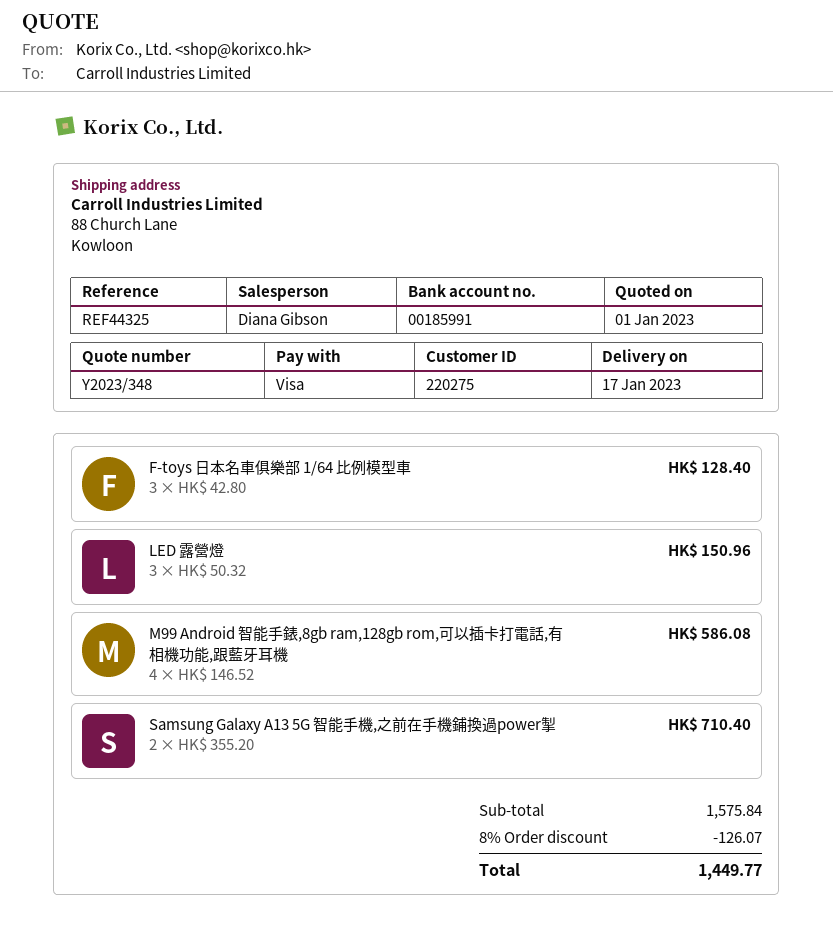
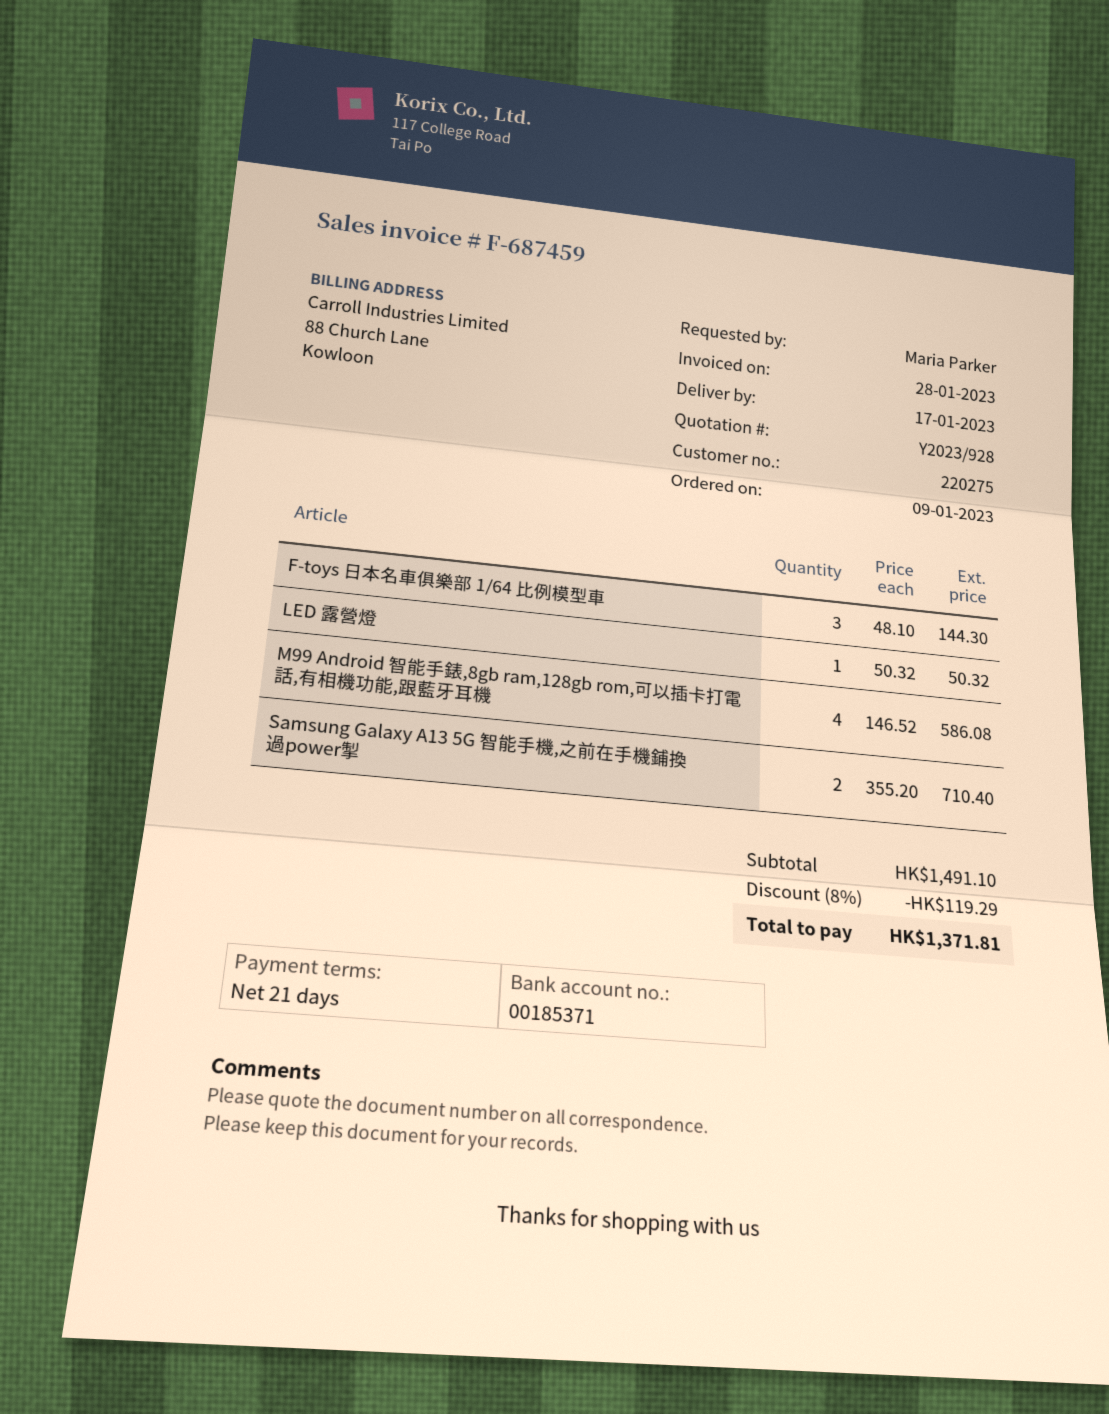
quote number: Y2023/348 -> Y2023/928
bank account: 00185991 -> 00185371
F-toys 日本名車俱樂部 1/64 比例模型車: 3 x 42.80 = 128.40 -> 3 x 48.10 = 144.30
LED 露營燈: 3 x 50.32 = 150.96 -> 1 x 50.32 = 50.32
subtotal: 1575.84 -> 1491.10
discount: 8% = 126.07 -> 8% = 119.29
total: 1449.77 -> 1371.81

